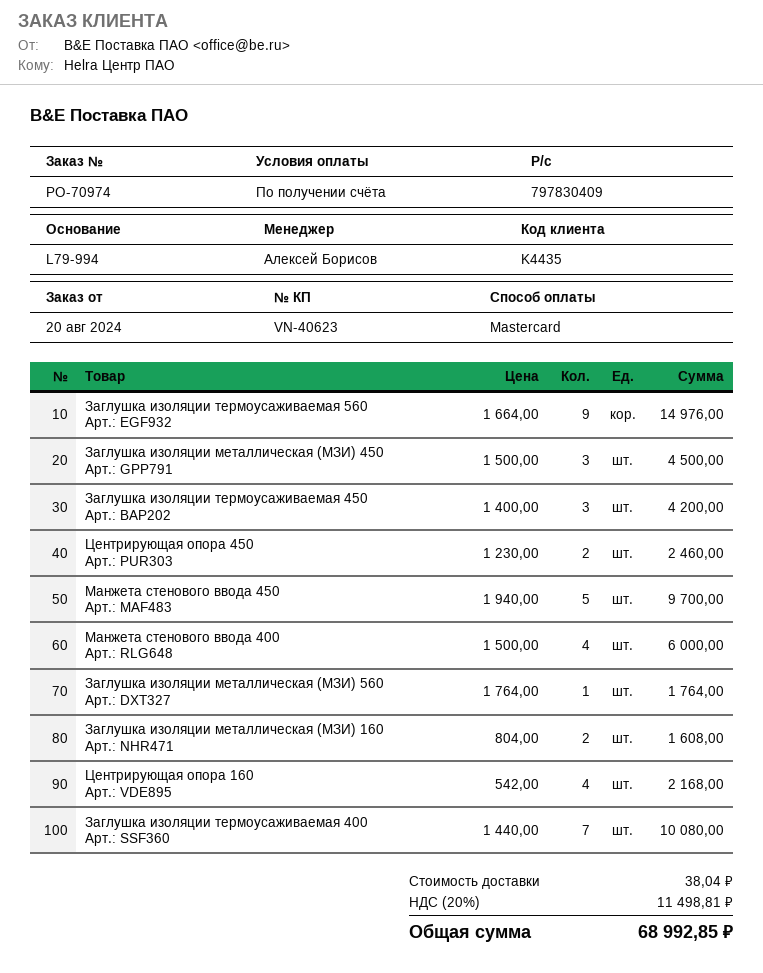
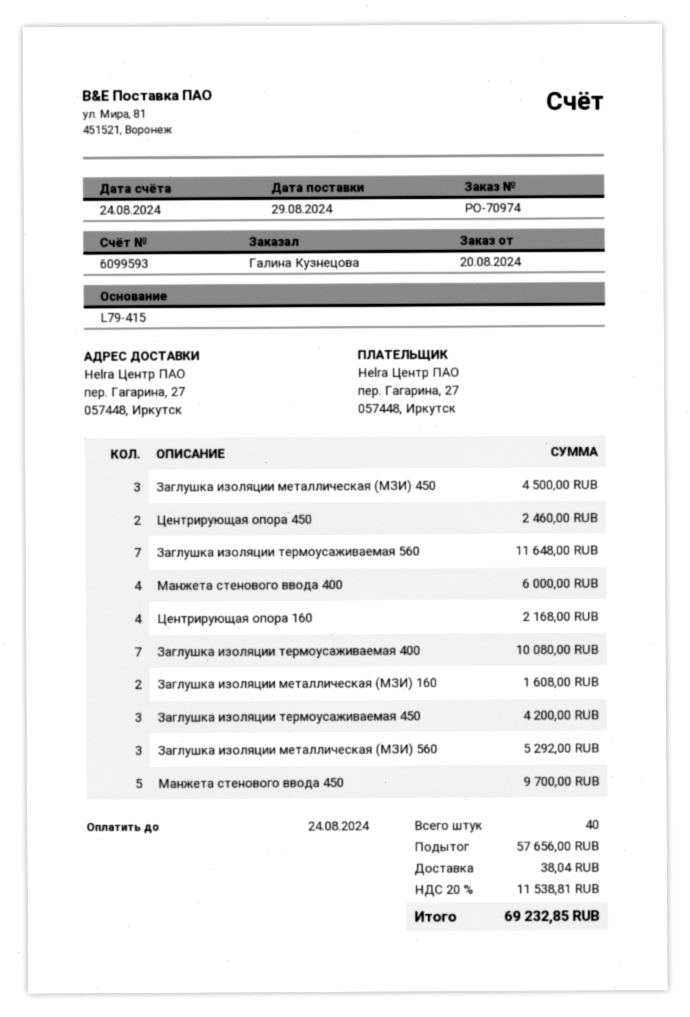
reference: L79-994 -> L79-415
Заглушка изоляции термоусаживаемая 560: 9 for 14976.00 -> 7 for 11648.00
Заглушка изоляции металлическая (МЗИ) 560: 1 for 1764.00 -> 3 for 5292.00
tax: 20% = 11498.81 -> 20% = 11538.81
total: 68992.85 -> 69232.85

